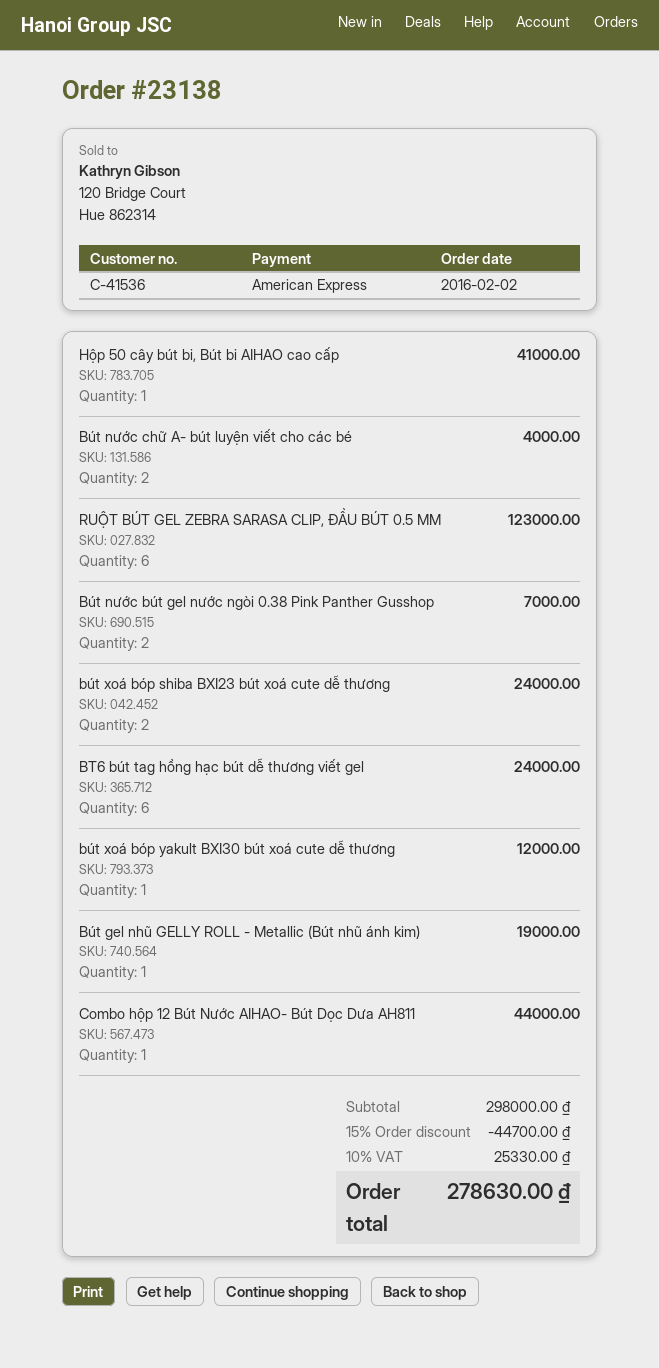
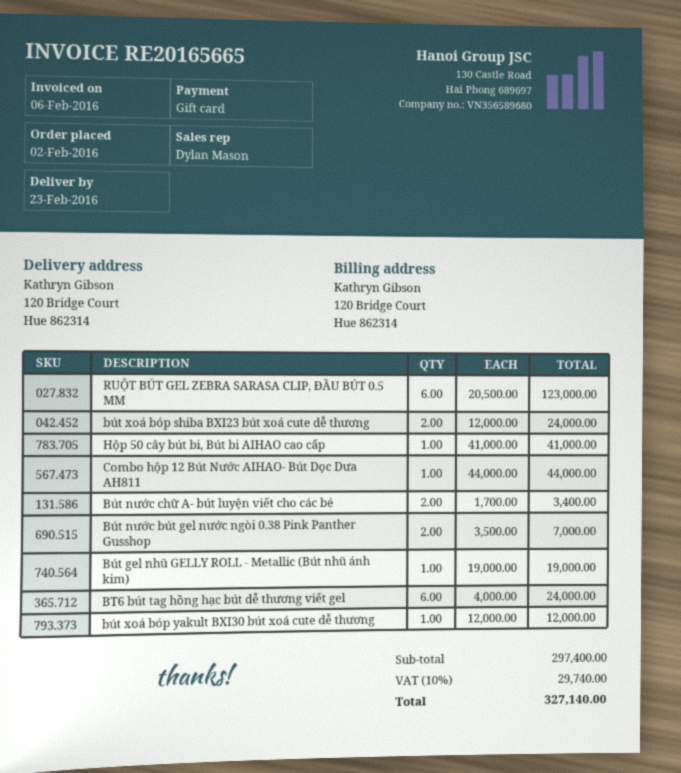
payment method: American Express -> gift card
Bút nước chữ A- bút luyện viết cho các bé: 2 for 4000.00 -> 2 for 3400.00
subtotal: 298000.00 -> 297400.00
discount: 15% = 44700.00 -> none
tax: 10% = 25330.00 -> 10% = 29740.00
total: 278630.00 -> 327140.00

